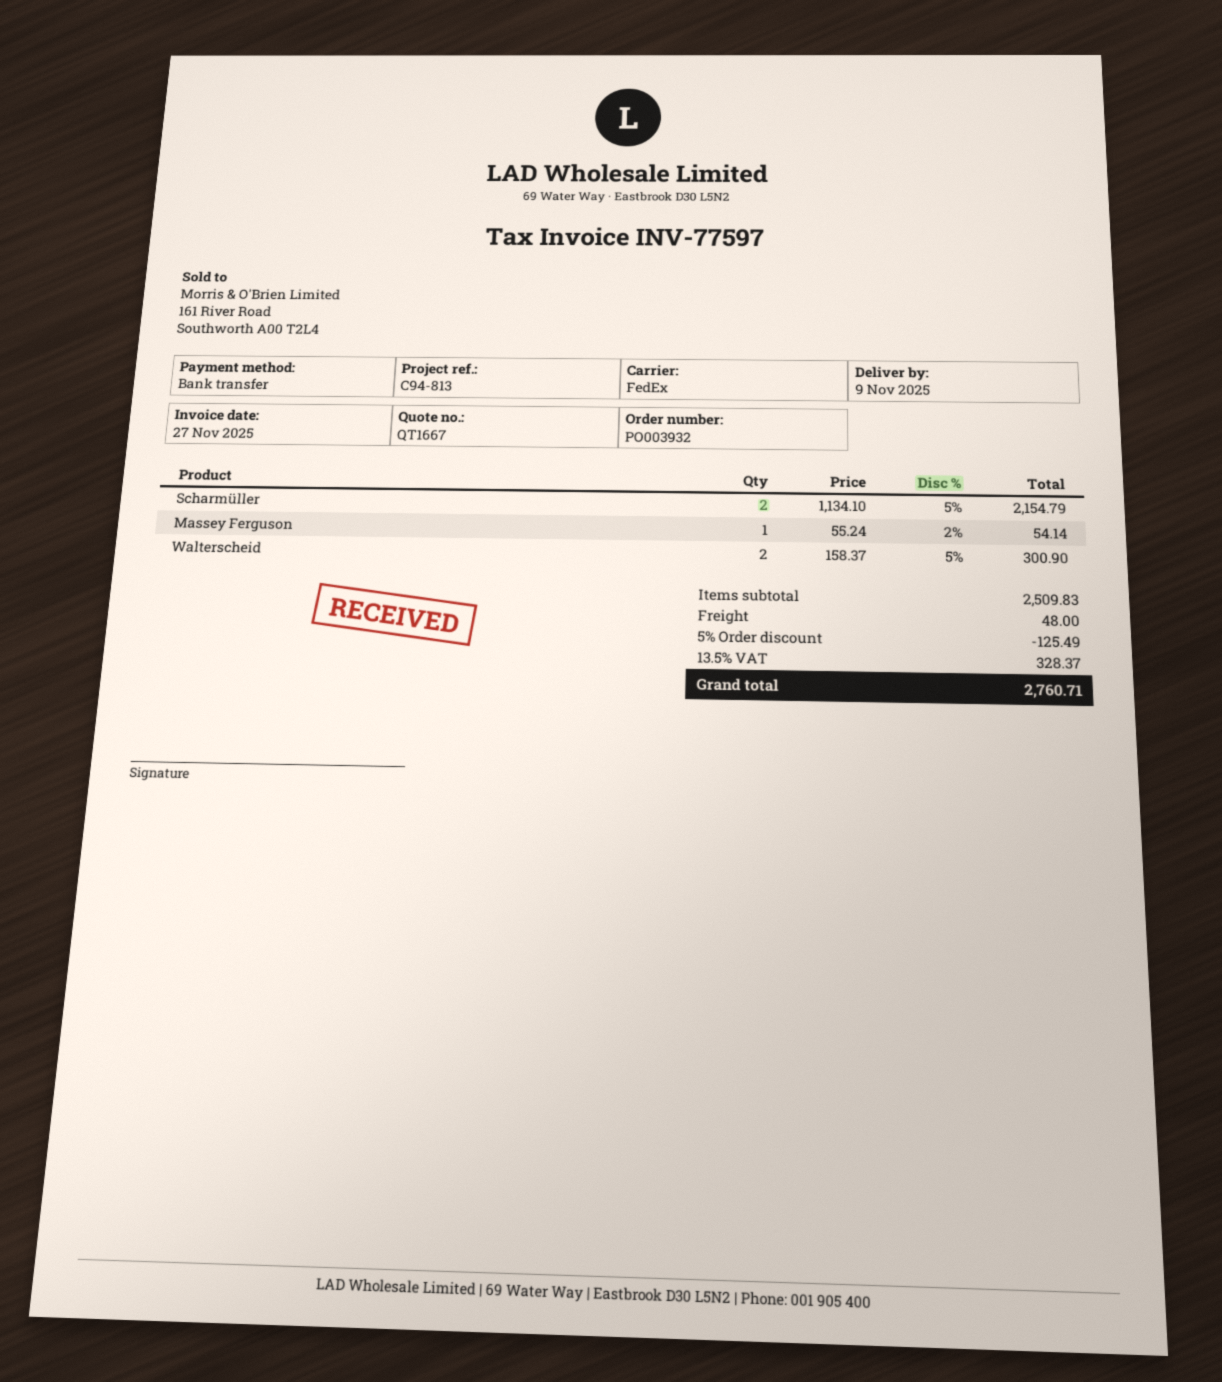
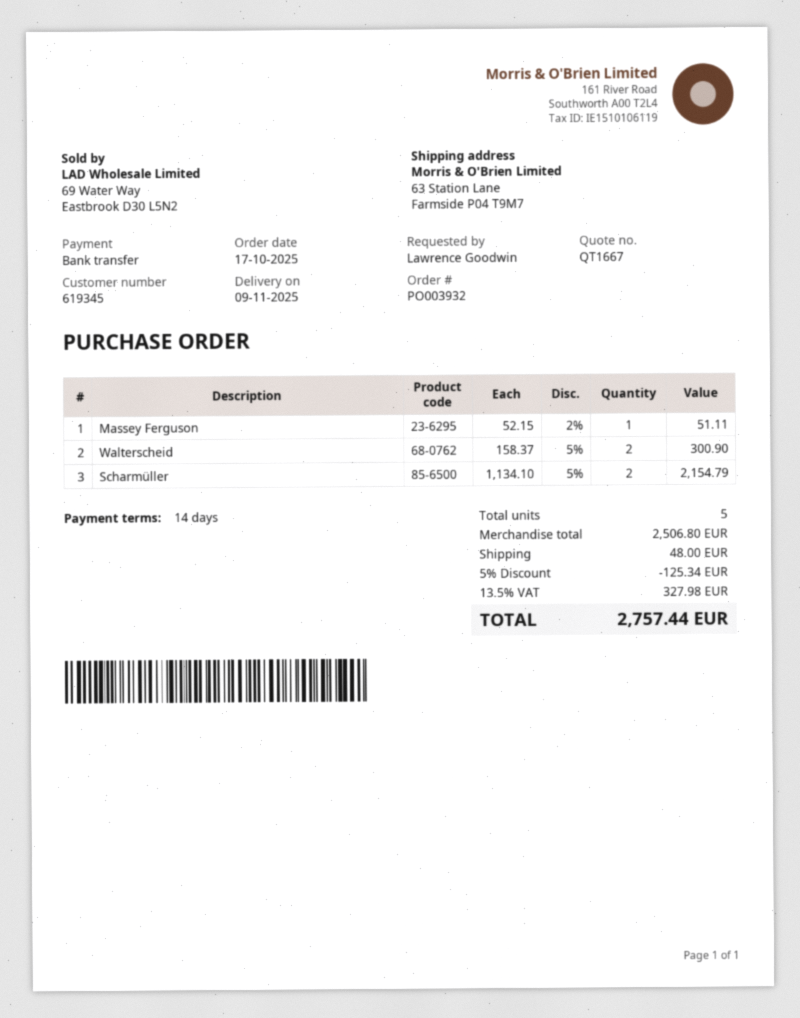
Massey Ferguson: 1 x 55.24 - 2% = 54.14 -> 1 x 52.15 - 2% = 51.11
subtotal: 2509.83 -> 2506.80
discount: 5% = 125.49 -> 5% = 125.34
tax: 13.5% = 328.37 -> 13.5% = 327.98
total: 2760.71 -> 2757.44

